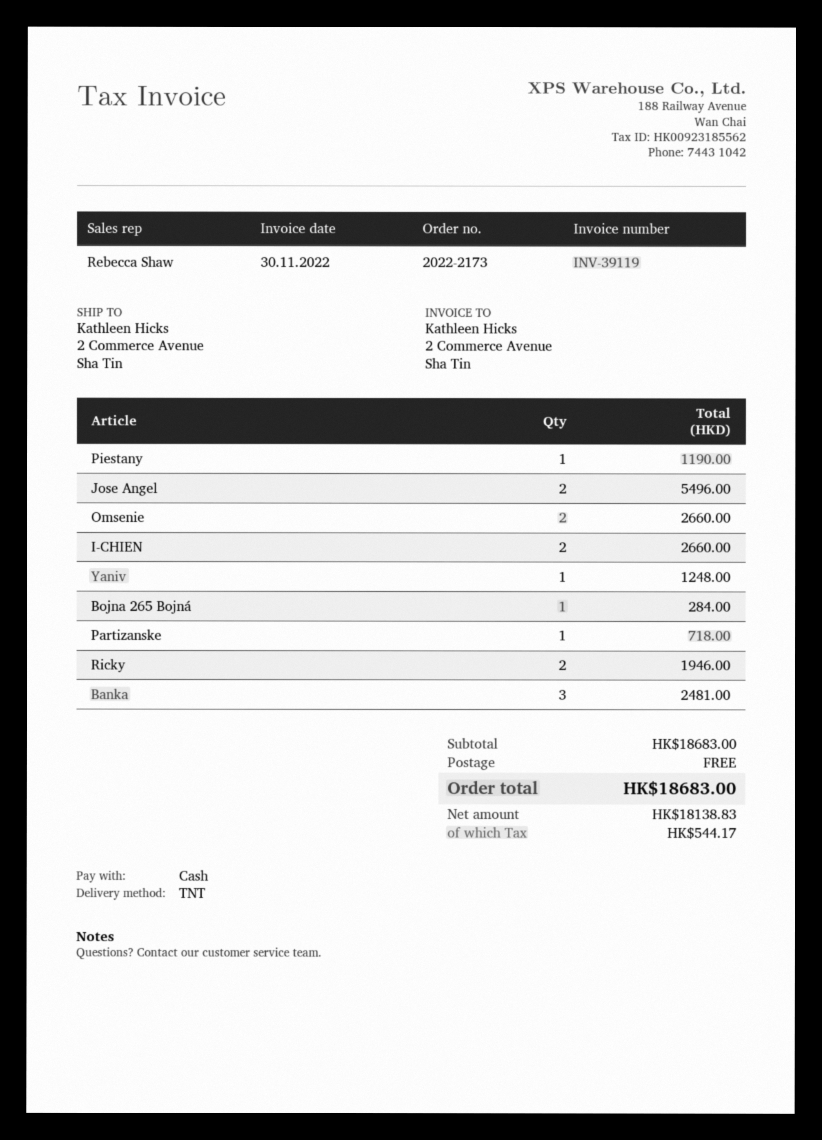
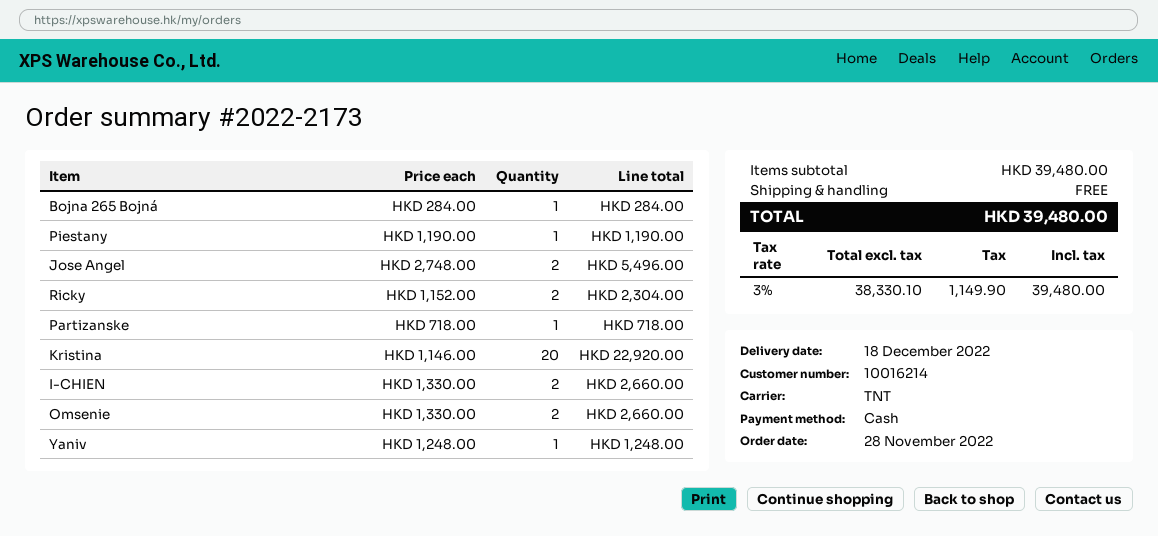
Ricky: 2 for 1946.00 -> 2 for 2304.00
Banka: 3 for 2481.00 -> none
Kristina: none -> 20 for 22920.00
subtotal: 18683.00 -> 39480.00
net: 18138.83 -> 38330.10
tax: 544.17 -> 1149.90
total: 18683.00 -> 39480.00

